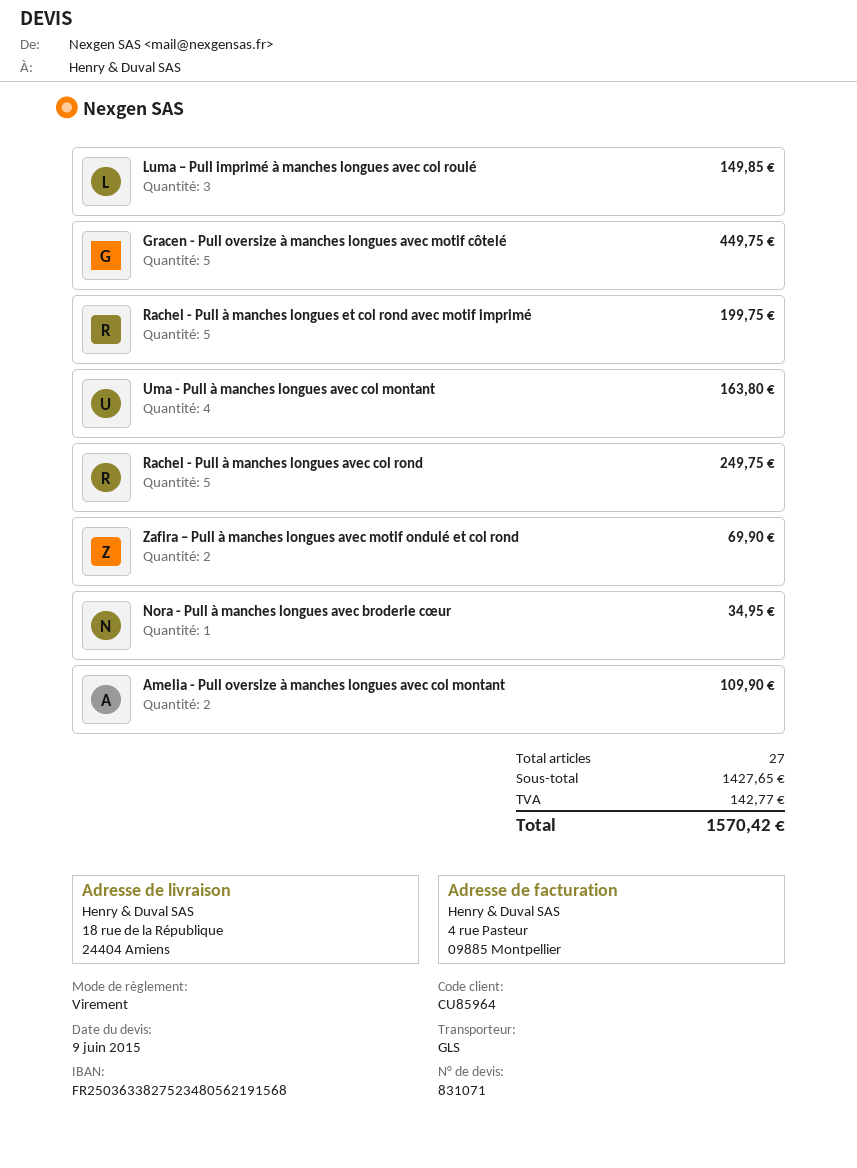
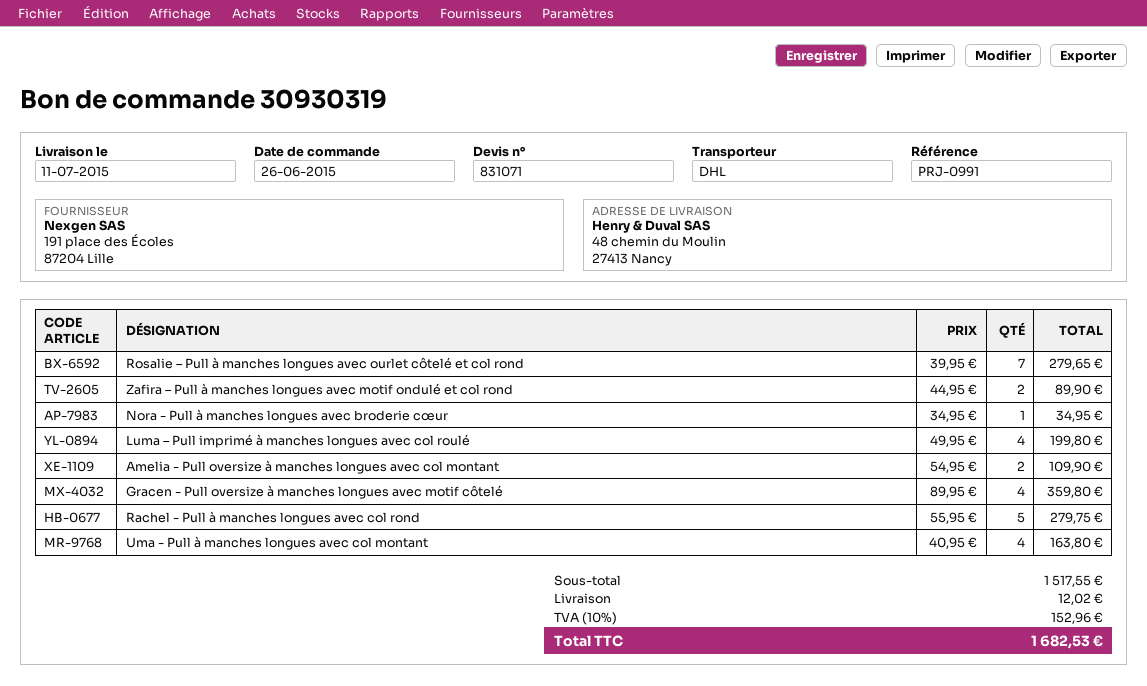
shipping method: GLS -> DHL
ship to: 18 rue de la République, 24404 Amiens -> 48 chemin du Moulin, 27413 Nancy
Luma – Pull imprimé à manches longues avec col roulé: 3 for 149.85 -> 4 for 199.80
Gracen - Pull oversize à manches longues avec motif côtelé: 5 for 449.75 -> 4 for 359.80
Rachel - Pull à manches longues et col rond avec motif imprimé: 5 for 199.75 -> none
Rachel - Pull à manches longues avec col rond: 5 for 249.75 -> 5 for 279.75
Zafira – Pull à manches longues avec motif ondulé et col rond: 2 for 69.90 -> 2 for 89.90
Rosalie – Pull à manches longues avec ourlet côtelé et col rond: none -> 7 for 279.65
subtotal: 1427.65 -> 1517.55
shipping: none -> 12.02
tax: 142.77 -> 152.96
total: 1570.42 -> 1682.53

